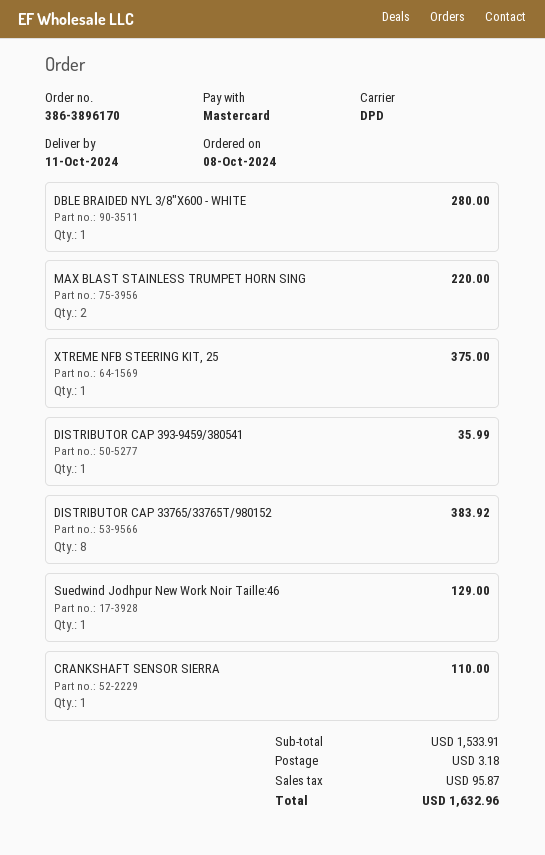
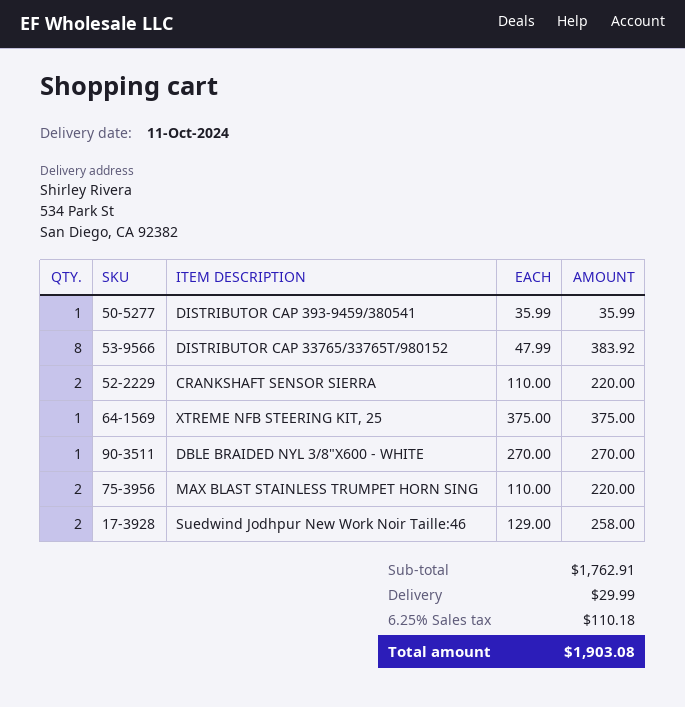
DBLE BRAIDED NYL 3/8"X600 - WHITE: 1 for 280.00 -> 1 for 270.00
Suedwind Jodhpur New Work Noir Taille:46: 1 for 129.00 -> 2 for 258.00
CRANKSHAFT SENSOR SIERRA: 1 for 110.00 -> 2 for 220.00
subtotal: 1533.91 -> 1762.91
shipping: 3.18 -> 29.99
tax: 95.87 -> 110.18
total: 1632.96 -> 1903.08

